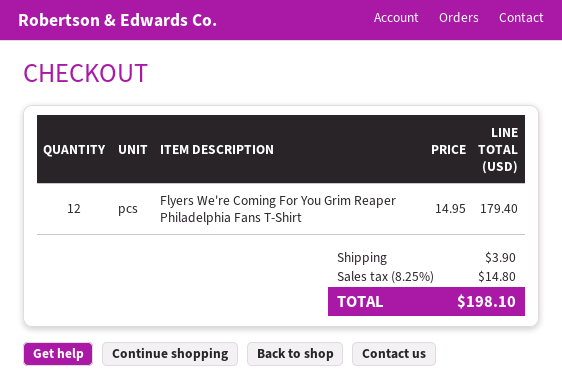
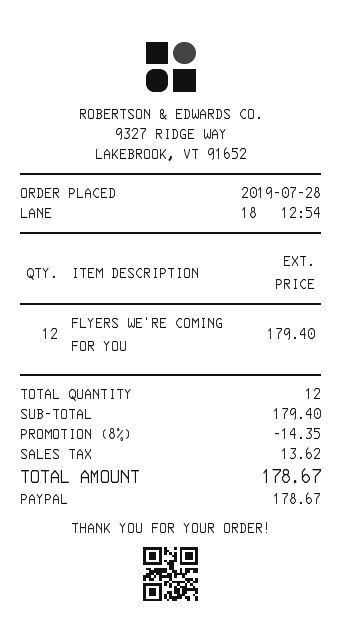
discount: none -> 8% = 14.35
shipping: 3.90 -> none
tax: 14.80 -> 13.62
total: 198.10 -> 178.67

